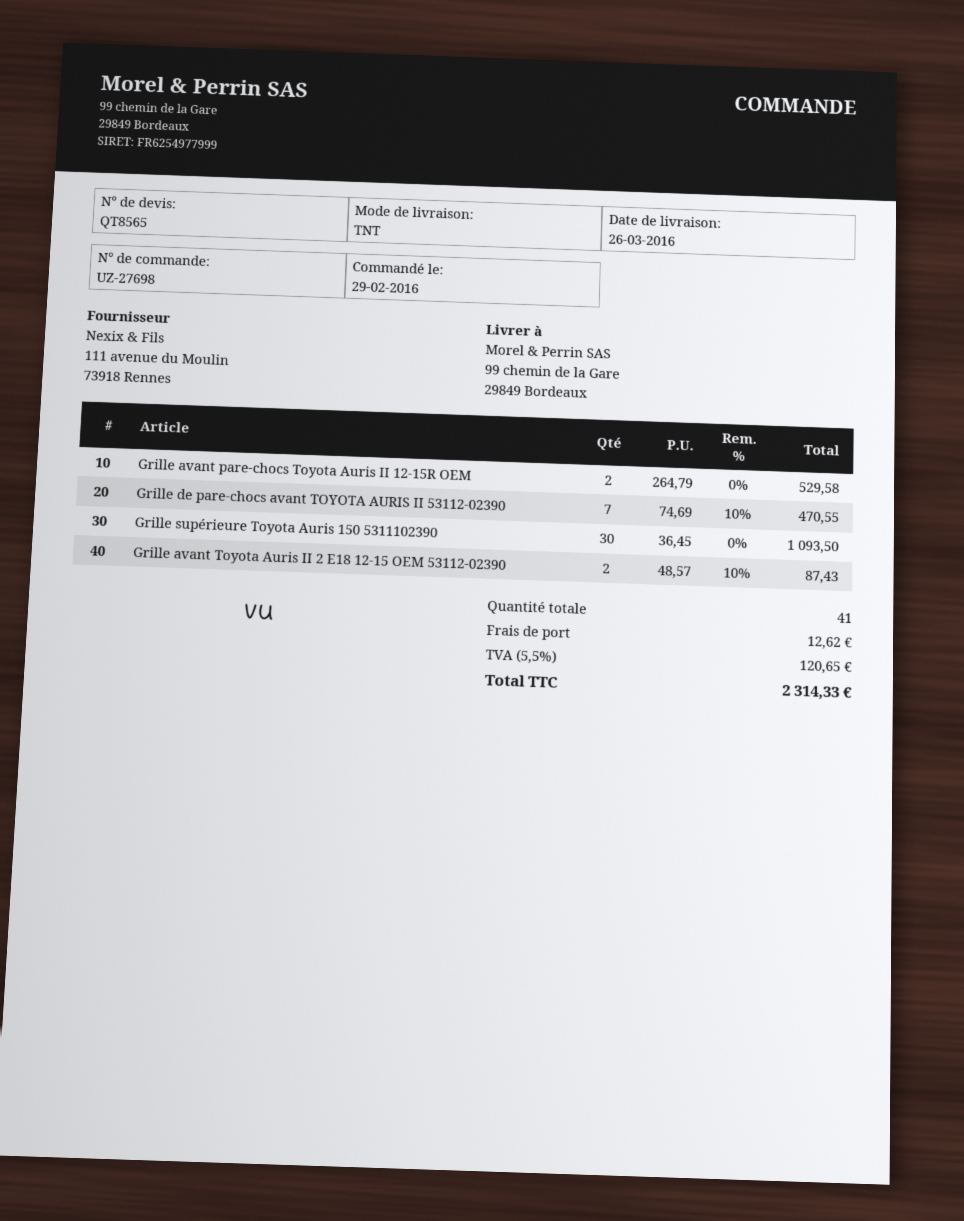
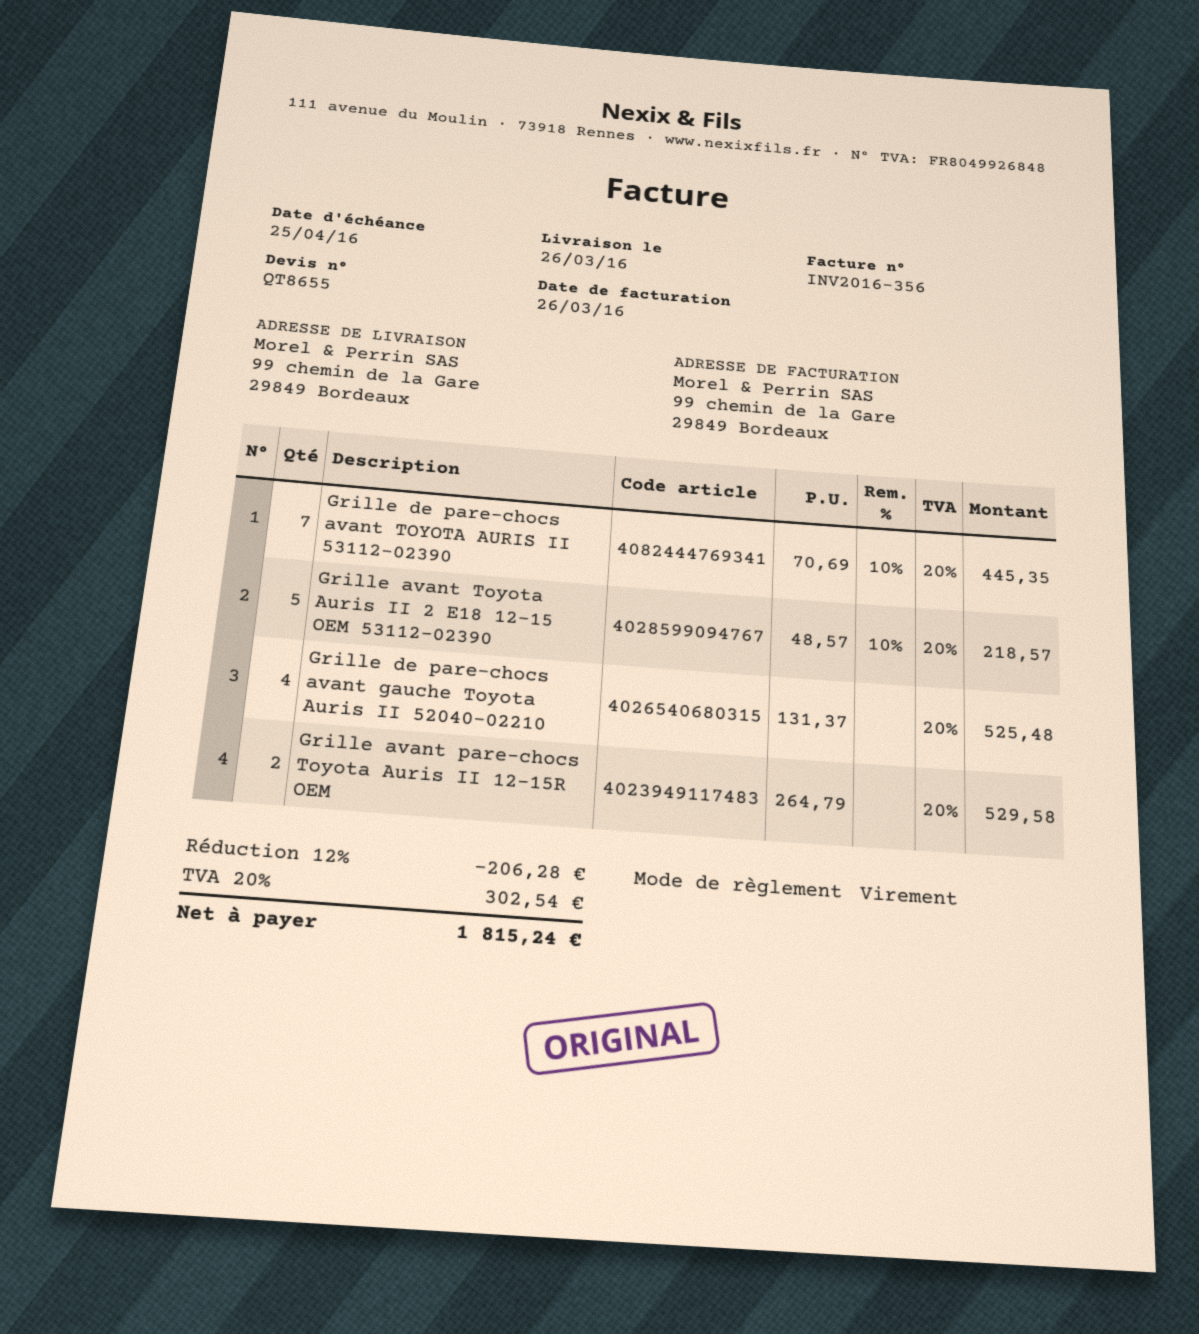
quote number: QT8565 -> QT8655
Grille de pare-chocs avant TOYOTA AURIS II 53112-02390: 7 x 74.69 - 10% = 470.55 -> 7 x 70.69 - 10% = 445.35
Grille supérieure Toyota Auris 150 5311102390: 30 x 36.45 = 1093.50 -> none
Grille avant Toyota Auris II 2 E18 12-15 OEM 53112-02390: 2 x 48.57 - 10% = 87.43 -> 5 x 48.57 - 10% = 218.57
Grille de pare-chocs avant gauche Toyota Auris II 52040-02210: none -> 4 x 131.37 = 525.48
discount: none -> 12% = 206.28
shipping: 12.62 -> none
tax: 5.5% = 120.65 -> 20% = 302.54
total: 2314.33 -> 1815.24

